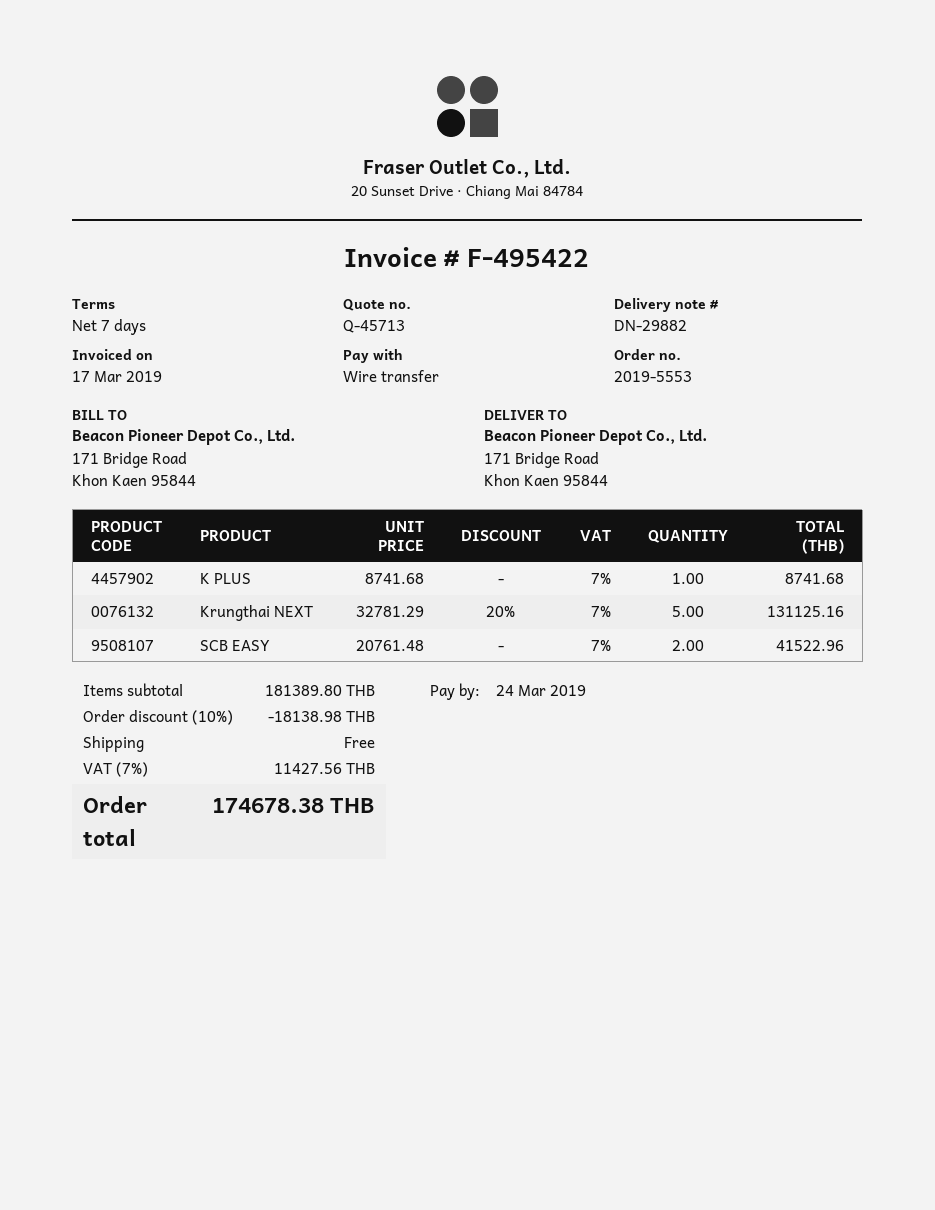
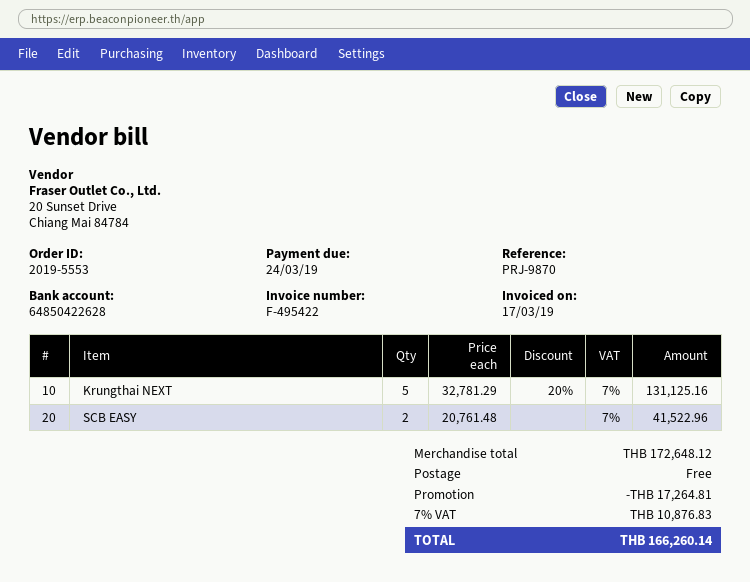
K PLUS: 1 x 8741.68 = 8741.68 -> none
subtotal: 181389.80 -> 172648.12
discount: 18138.98 -> 17264.81
tax: 7% = 11427.56 -> 7% = 10876.83
total: 174678.38 -> 166260.14

